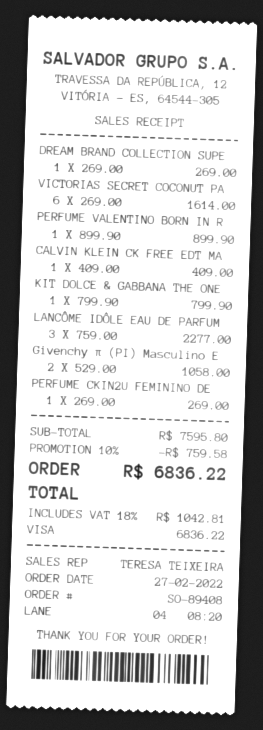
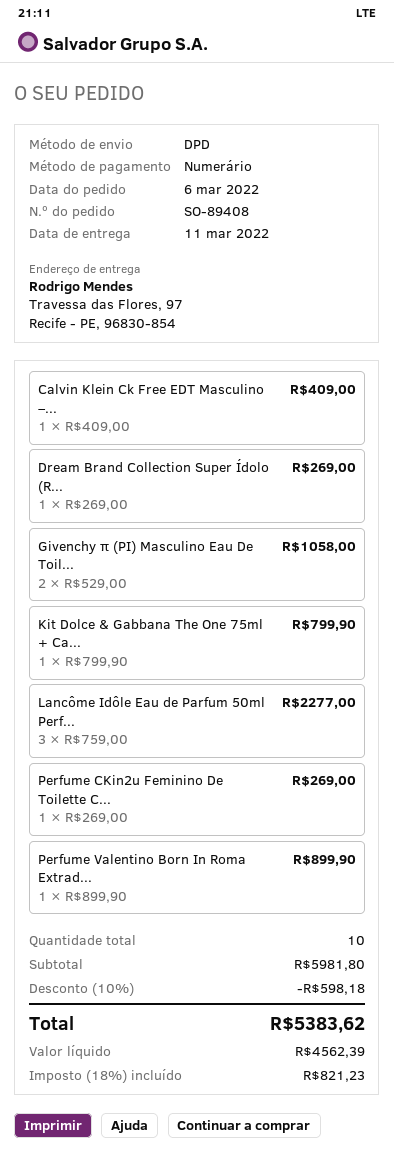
order date: 2022-02-27 -> 2022-03-06
payment method: Visa -> cash
VICTORIAS SECRET COCONUT PA: 6 x 269.00 = 1614.00 -> none
subtotal: 7595.80 -> 5981.80
discount: 10% = 759.58 -> 10% = 598.18
tax: 18% = 1042.81 -> 18% = 821.23
total: 6836.22 -> 5383.62

